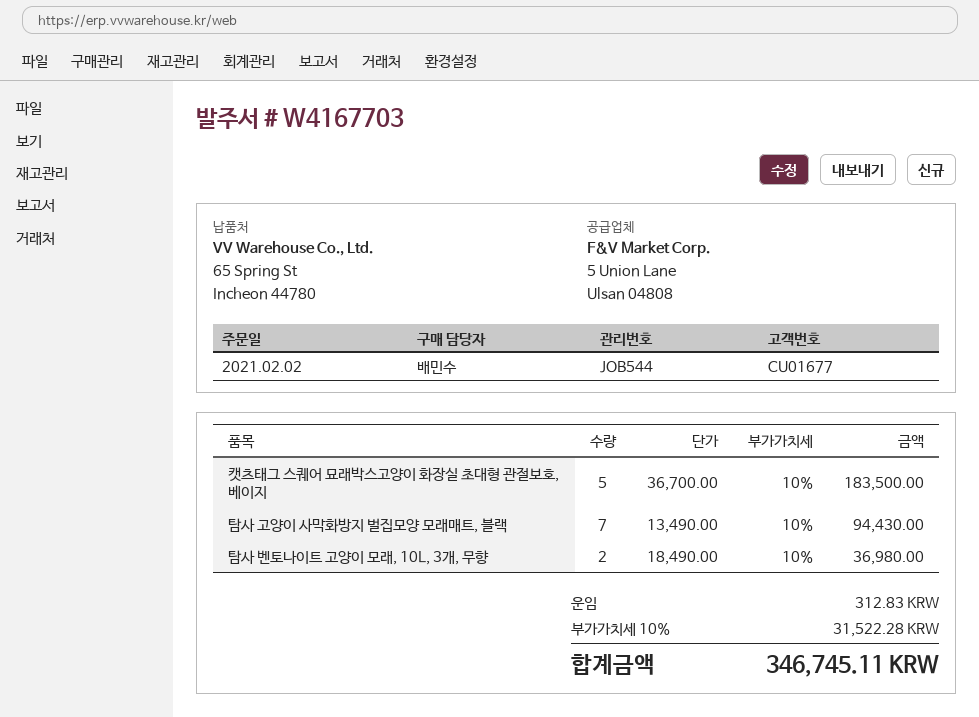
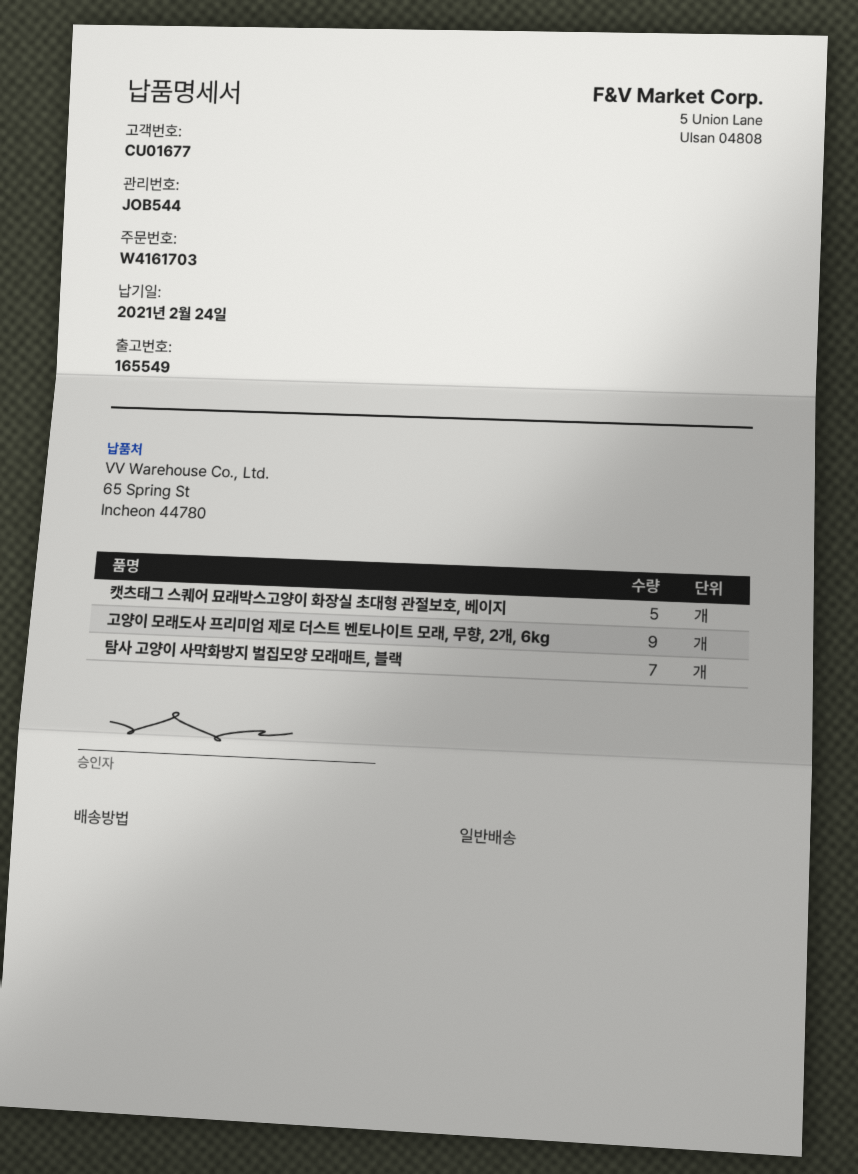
order number: W4167703 -> W4161703
탐사 벤토나이트 고양이 모래, 10L, 3개, 무향: 2 -> none
고양이 모래도사 프리미엄 제로 더스트 벤토나이트 모래, 무향, 2개, 6kg: none -> 9

